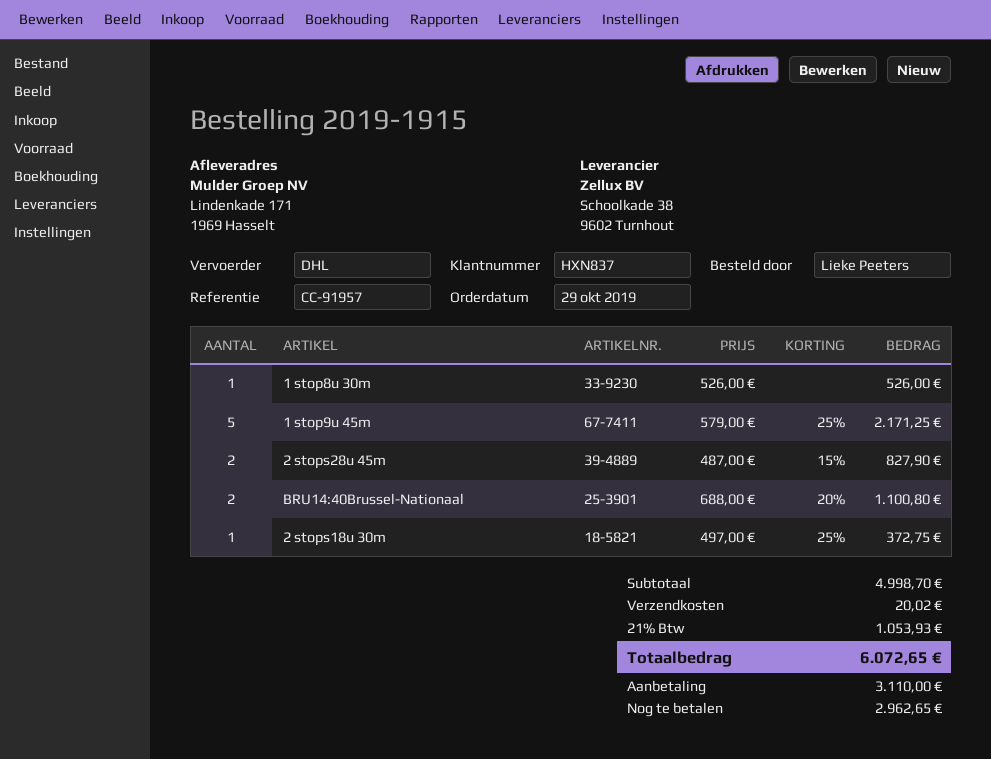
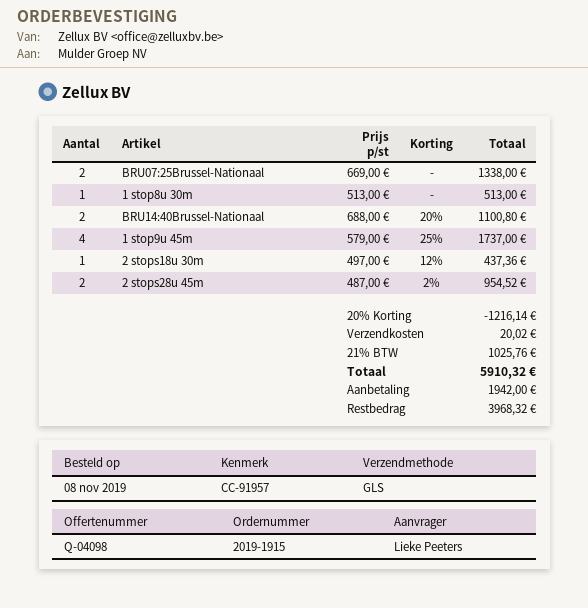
order date: 2019-10-29 -> 2019-11-08
shipping method: DHL -> GLS
1 stop8u 30m: 1 x 526.00 = 526.00 -> 1 x 513.00 = 513.00
1 stop9u 45m: 5 x 579.00 - 25% = 2171.25 -> 4 x 579.00 - 25% = 1737.00
2 stops28u 45m: 2 x 487.00 - 15% = 827.90 -> 2 x 487.00 - 2% = 954.52
2 stops18u 30m: 1 x 497.00 - 25% = 372.75 -> 1 x 497.00 - 12% = 437.36
BRU07:25Brussel-Nationaal: none -> 2 x 669.00 = 1338.00
discount: none -> 20% = 1216.14
tax: 21% = 1053.93 -> 21% = 1025.76
total: 6072.65 -> 5910.32
deposit: 3110.00 -> 1942.00
balance: 2962.65 -> 3968.32

